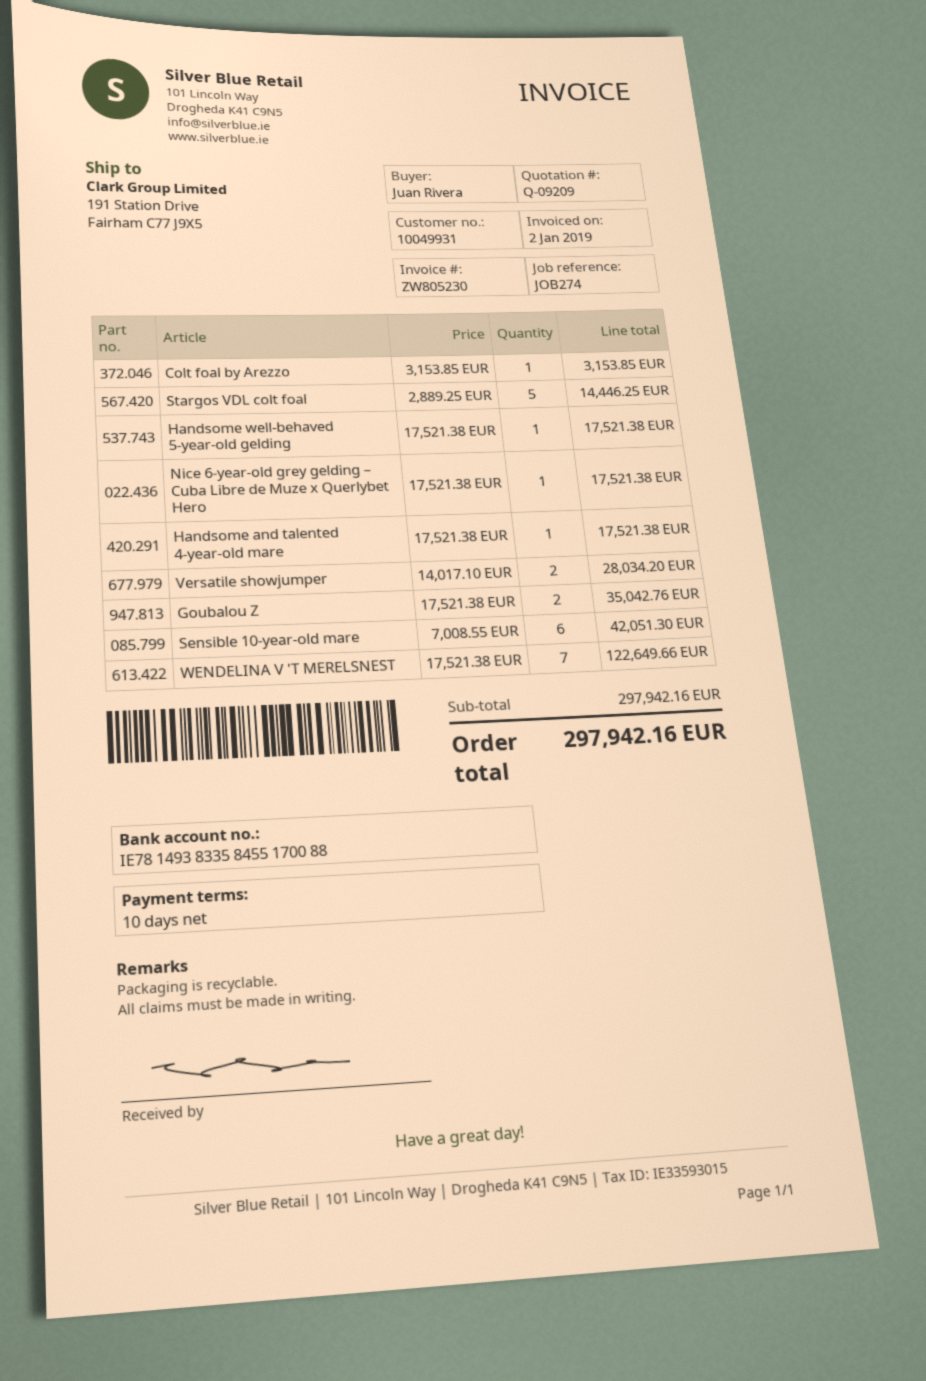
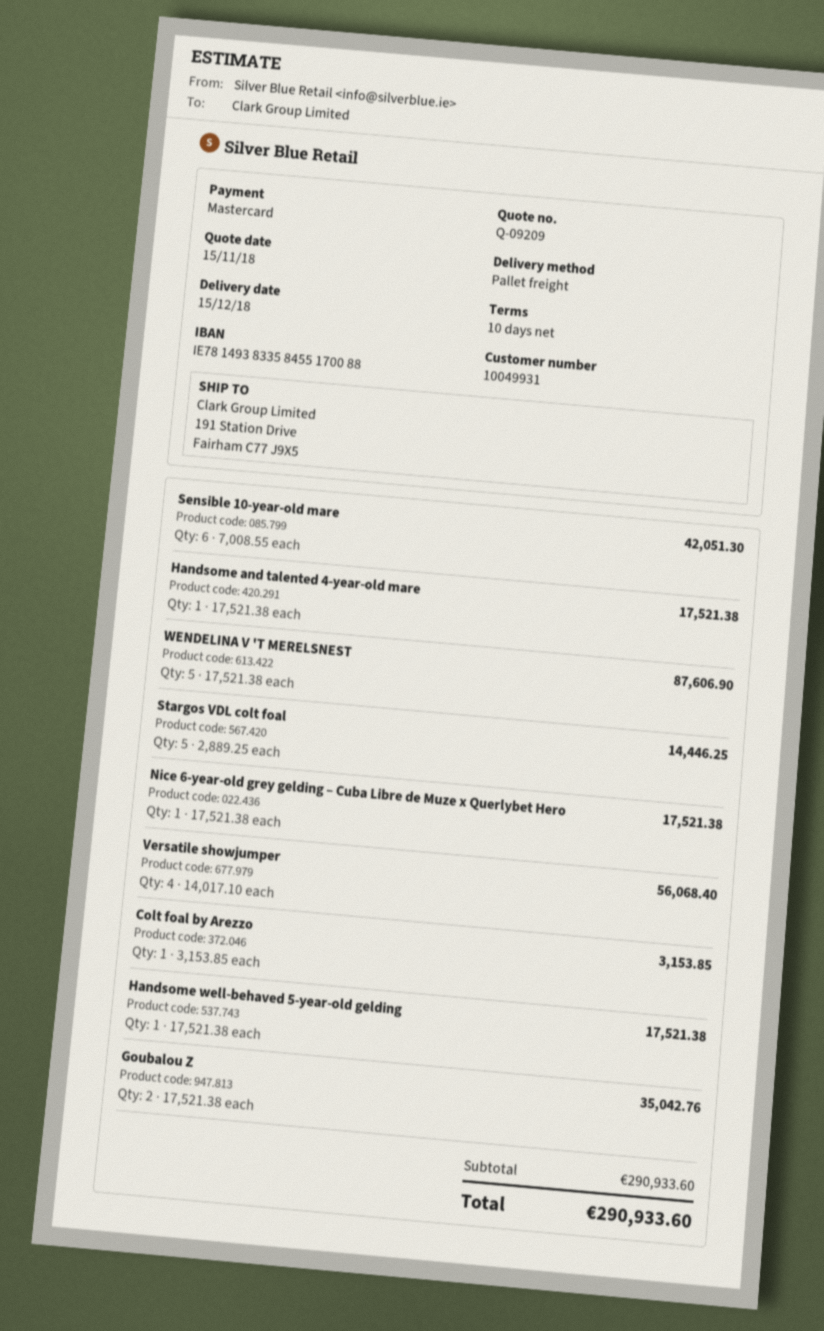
Versatile showjumper: 2 x 14017.10 = 28034.20 -> 4 x 14017.10 = 56068.40
WENDELINA V 'T MERELSNEST: 7 x 17521.38 = 122649.66 -> 5 x 17521.38 = 87606.90
subtotal: 297942.16 -> 290933.60
total: 297942.16 -> 290933.60

